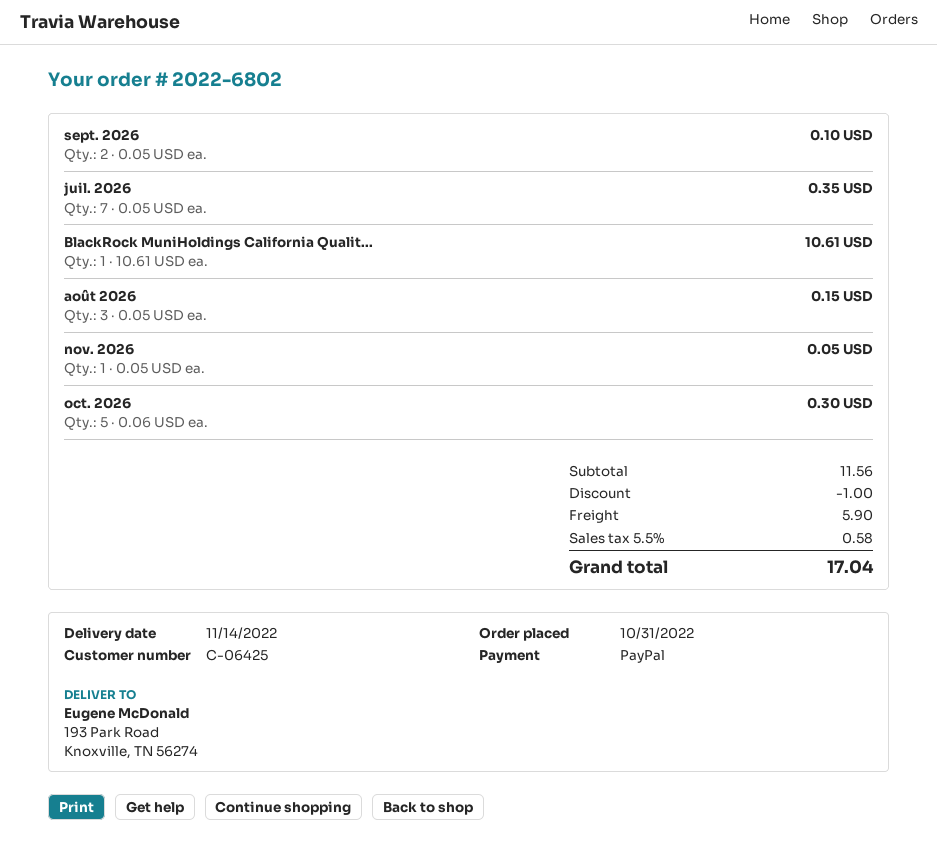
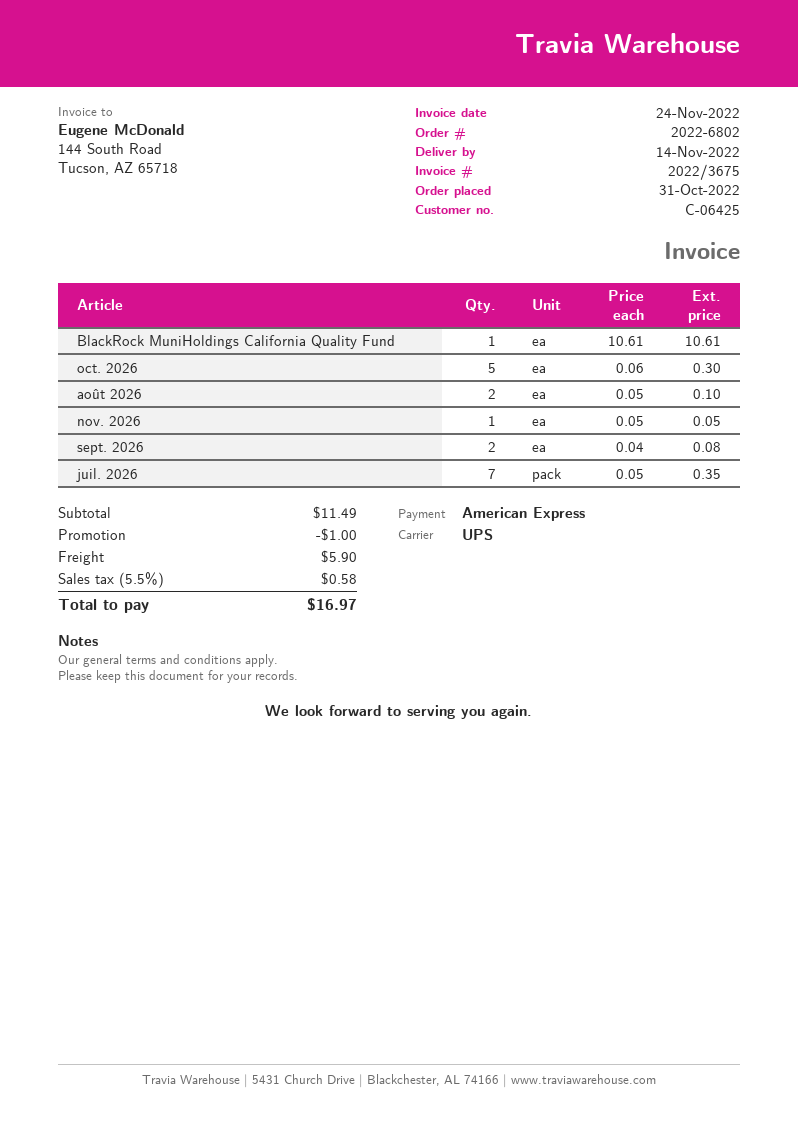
payment method: PayPal -> American Express
sept. 2026: 2 x 0.05 = 0.10 -> 2 x 0.04 = 0.08
août 2026: 3 x 0.05 = 0.15 -> 2 x 0.05 = 0.10
subtotal: 11.56 -> 11.49
total: 17.04 -> 16.97

